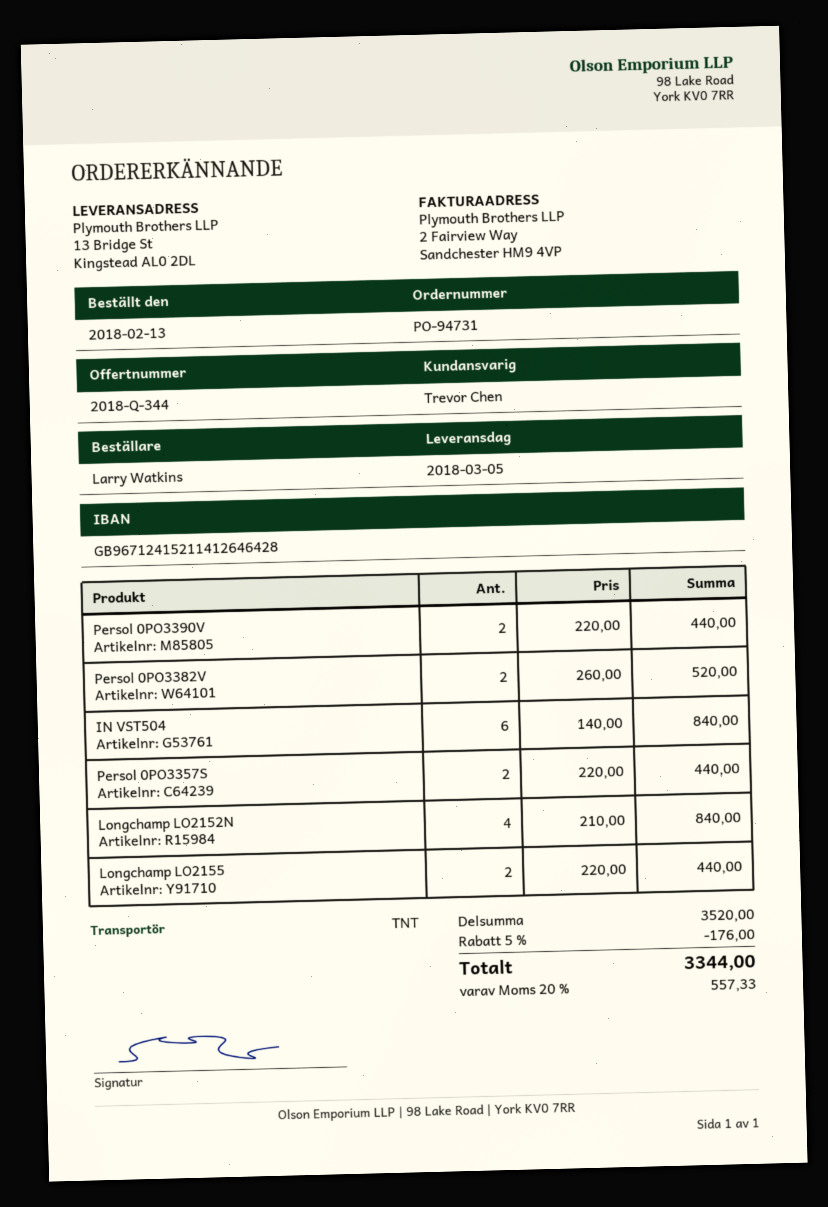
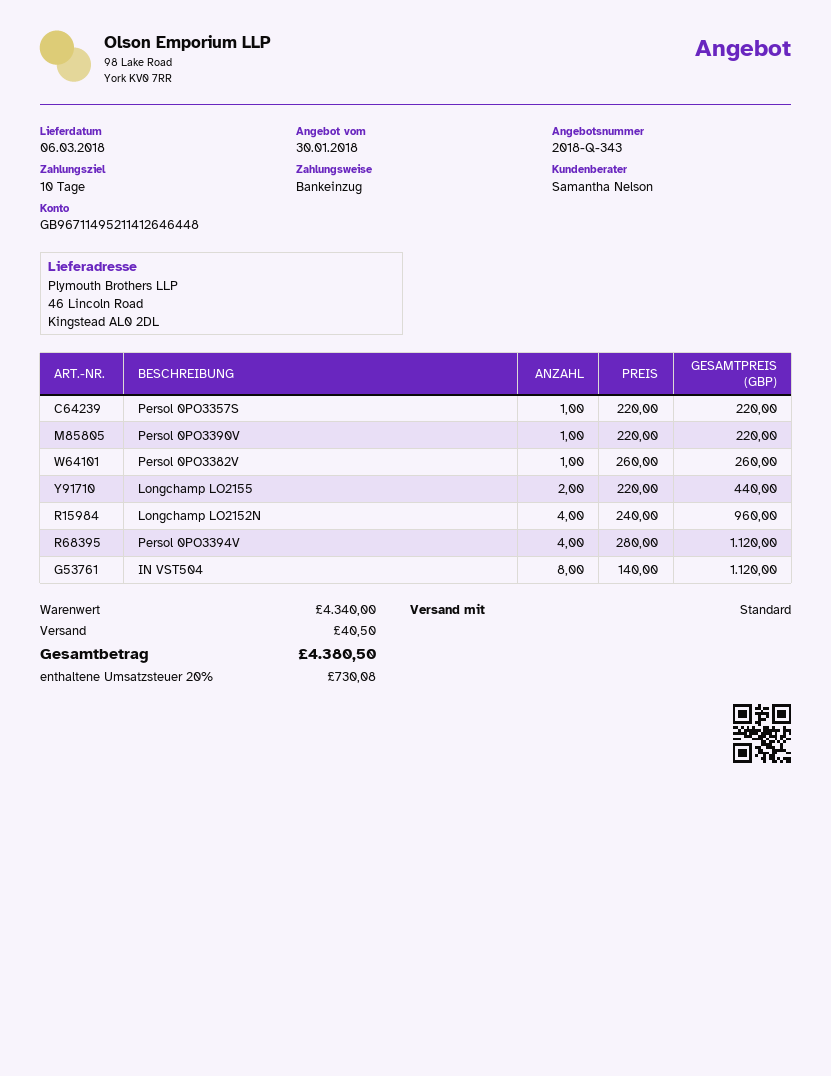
quote number: 2018-Q-344 -> 2018-Q-343
delivery date: 2018-03-05 -> 2018-03-06
sales rep: Trevor Chen -> Samantha Nelson
bank account: GB96712415211412646428 -> GB96711495211412646448
shipping method: TNT -> standard
ship to: 13 Bridge St, Kingstead AL0 2DL -> 46 Lincoln Road, Kingstead AL0 2DL
Persol 0PO3390V: 2 x 220.00 = 440.00 -> 1 x 220.00 = 220.00
Persol 0PO3382V: 2 x 260.00 = 520.00 -> 1 x 260.00 = 260.00
IN VST504: 6 x 140.00 = 840.00 -> 8 x 140.00 = 1120.00
Persol 0PO3357S: 2 x 220.00 = 440.00 -> 1 x 220.00 = 220.00
Longchamp LO2152N: 4 x 210.00 = 840.00 -> 4 x 240.00 = 960.00
Persol 0PO3394V: none -> 4 x 280.00 = 1120.00
subtotal: 3520.00 -> 4340.00
discount: 5% = 176.00 -> none
shipping: none -> 40.50
tax: 20% = 557.33 -> 20% = 730.08
total: 3344.00 -> 4380.50

